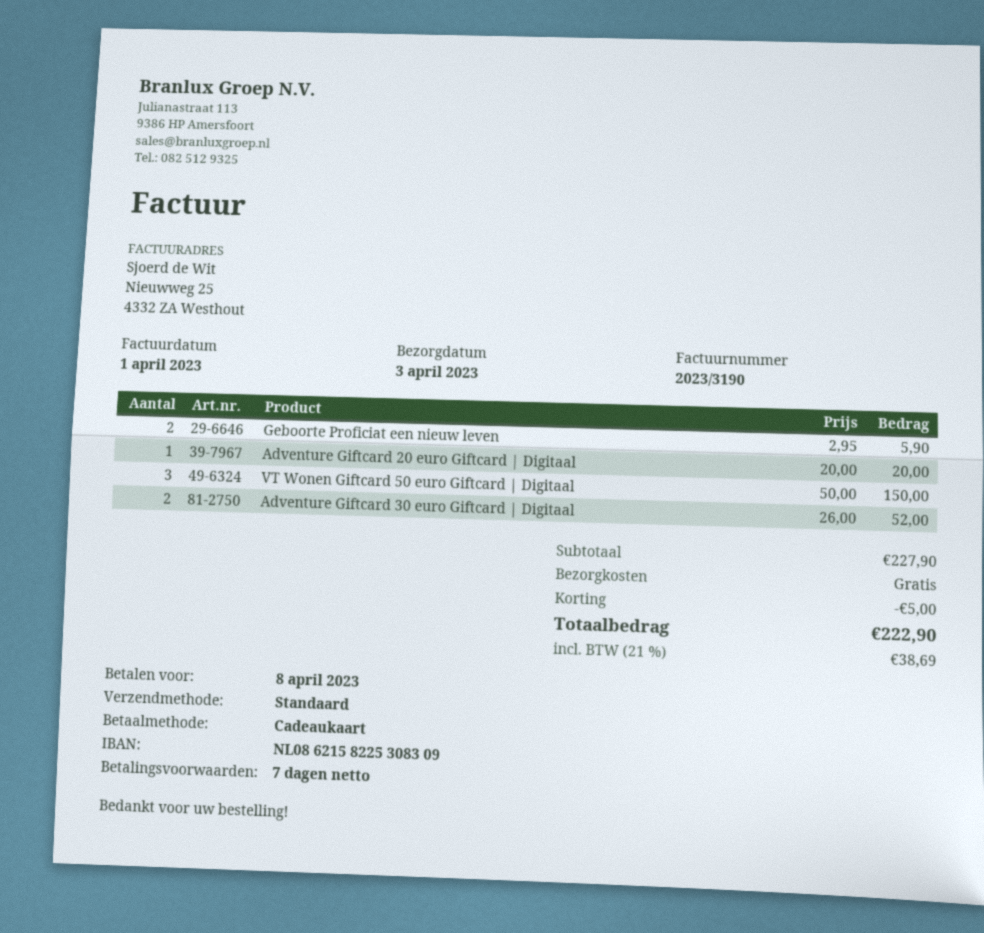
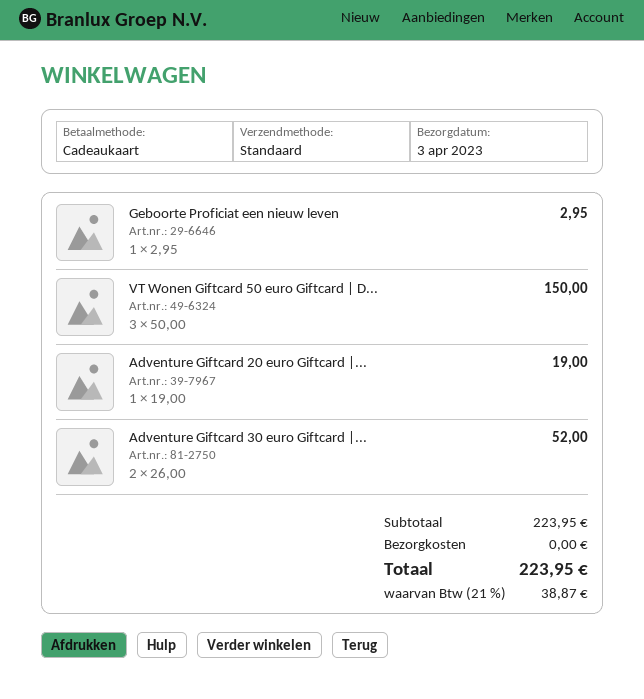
Geboorte Proficiat een nieuw leven: 2 x 2.95 = 5.90 -> 1 x 2.95 = 2.95
Adventure Giftcard 20 euro Giftcard | Digitaal: 1 x 20.00 = 20.00 -> 1 x 19.00 = 19.00
subtotal: 227.90 -> 223.95
discount: 5.00 -> none
tax: 21% = 38.69 -> 21% = 38.87
total: 222.90 -> 223.95

